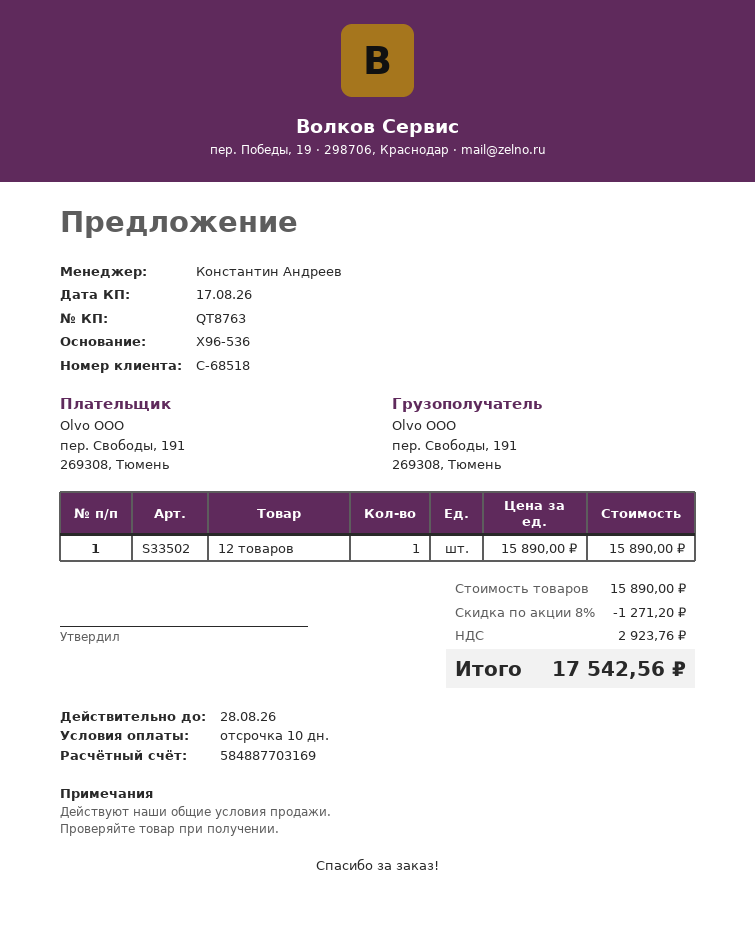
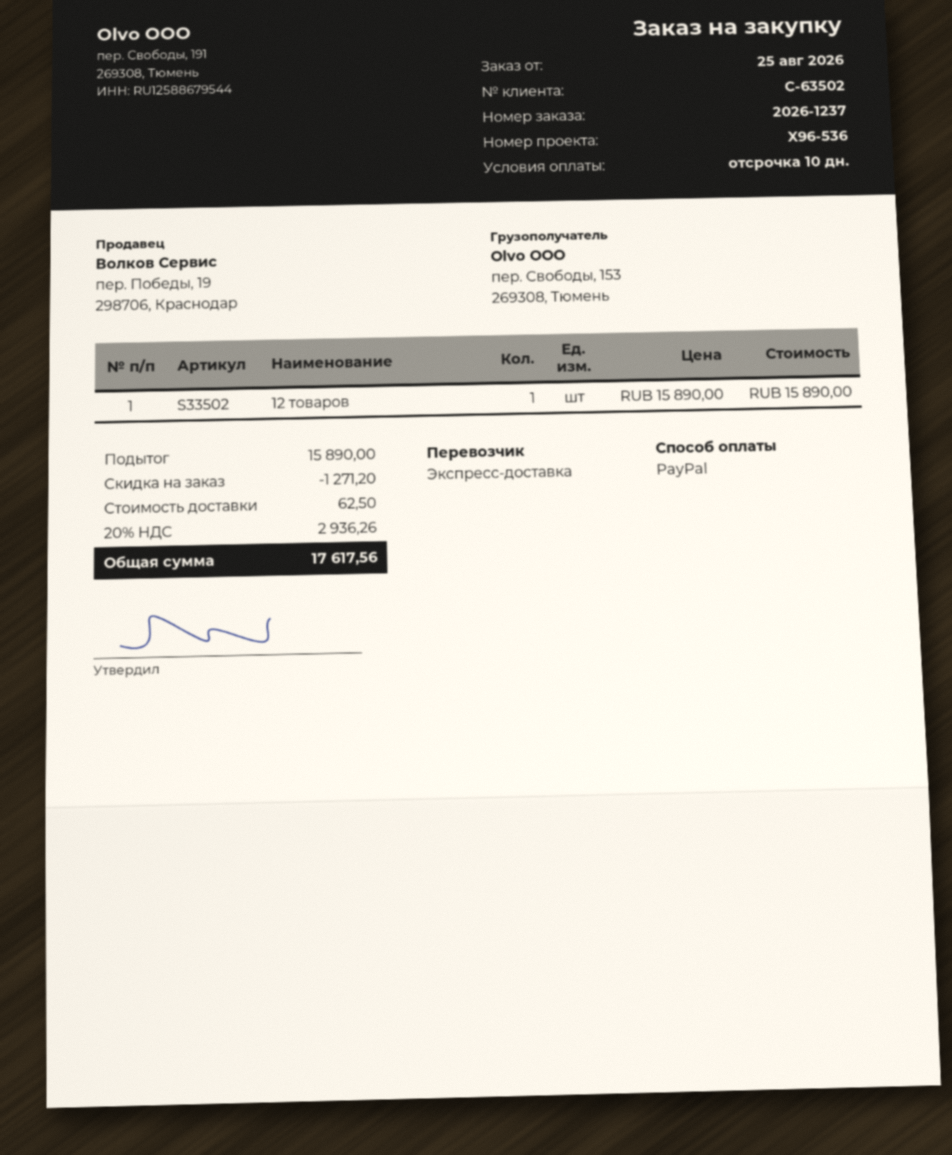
customer number: C-68518 -> C-63502
ship to: пер. Свободы, 191, 269308, Тюмень -> пер. Свободы, 153, 269308, Тюмень
shipping: none -> 62.50
tax: 2923.76 -> 2936.26
total: 17542.56 -> 17617.56

